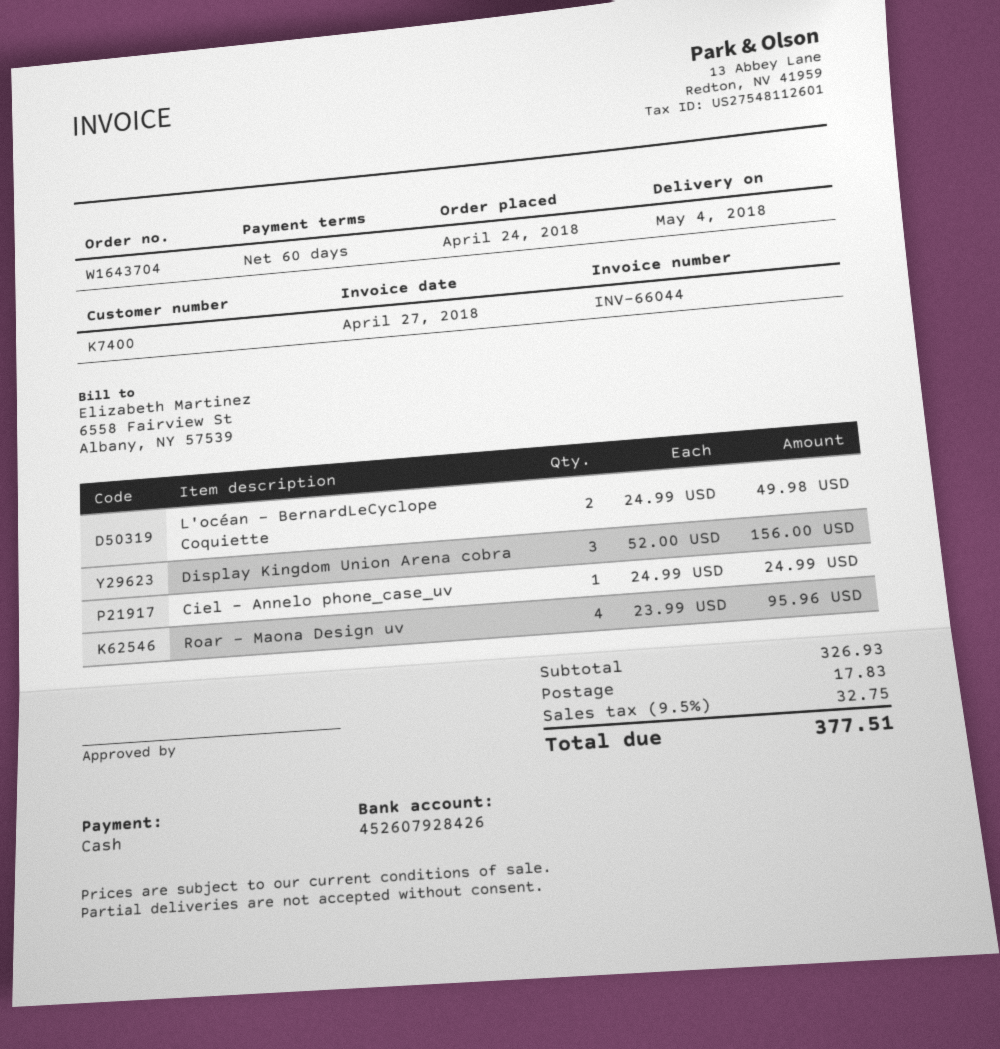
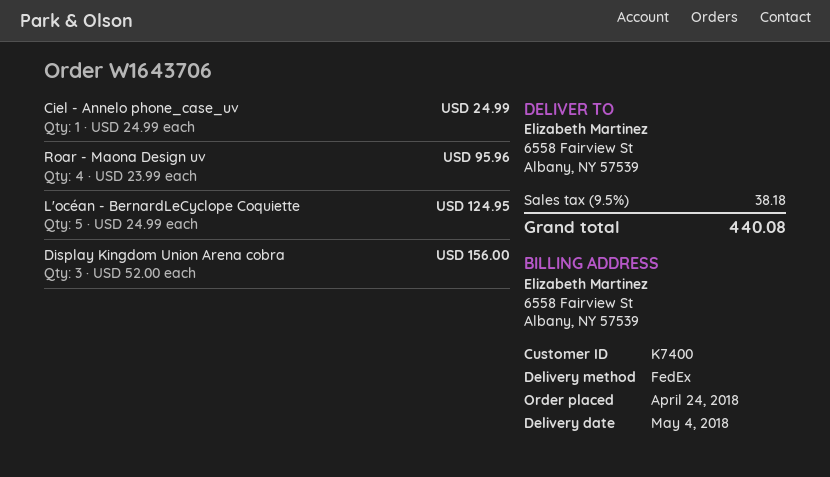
order number: W1643704 -> W1643706
L'océan - BernardLeCyclope Coquiette: 2 x 24.99 = 49.98 -> 5 x 24.99 = 124.95
shipping: 17.83 -> none
tax: 9.5% = 32.75 -> 9.5% = 38.18
total: 377.51 -> 440.08

